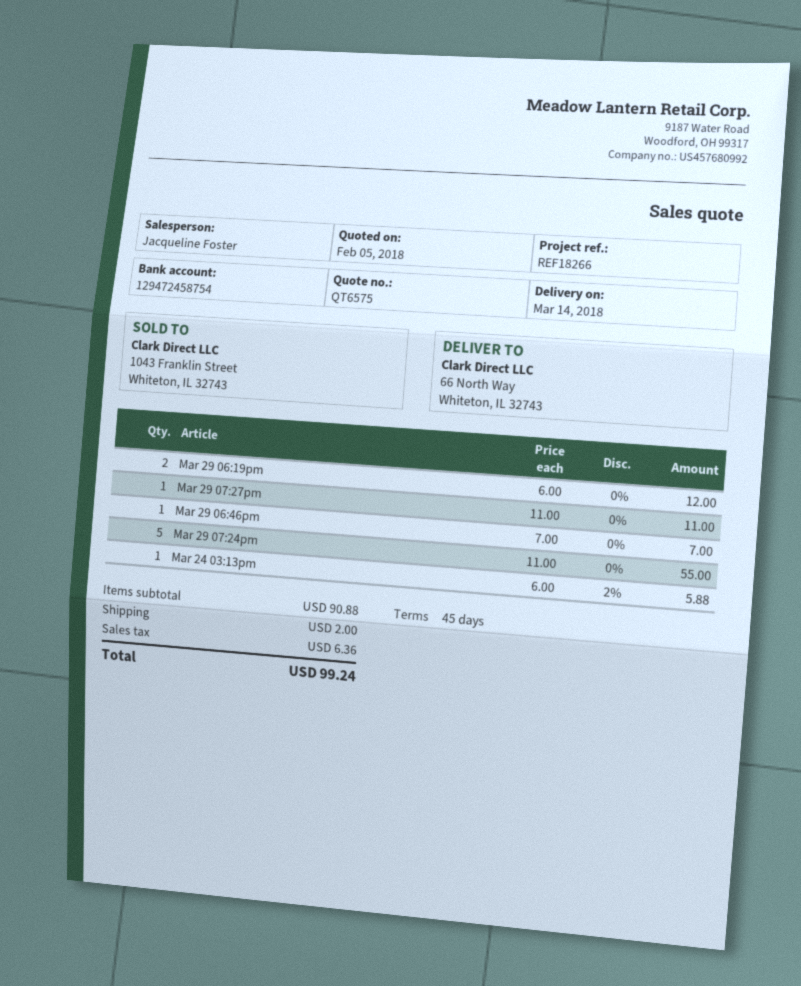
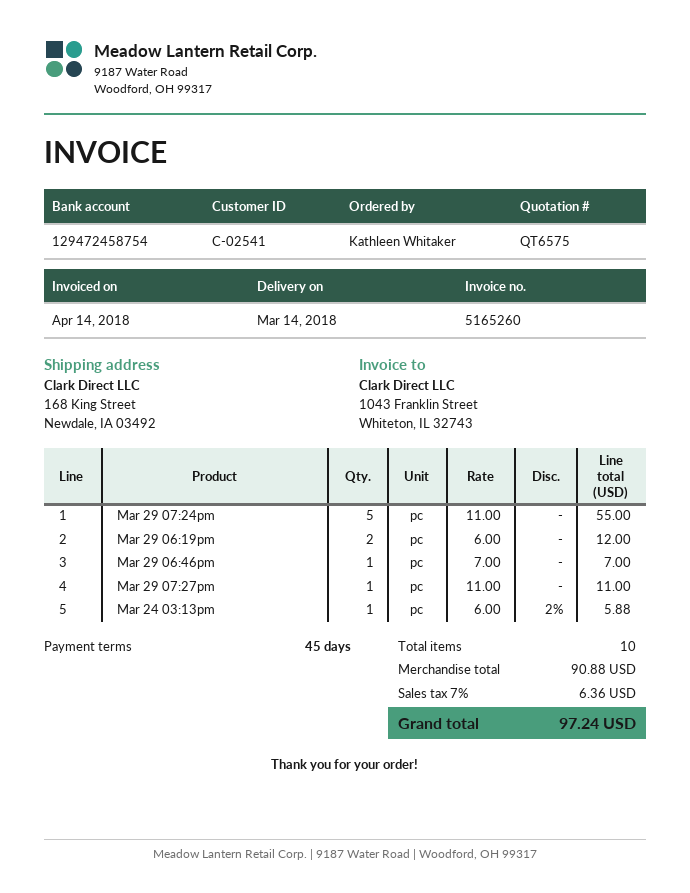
ship to: 66 North Way, Whiteton, IL 32743 -> 168 King Street, Newdale, IA 03492
shipping: 2.00 -> none
total: 99.24 -> 97.24

